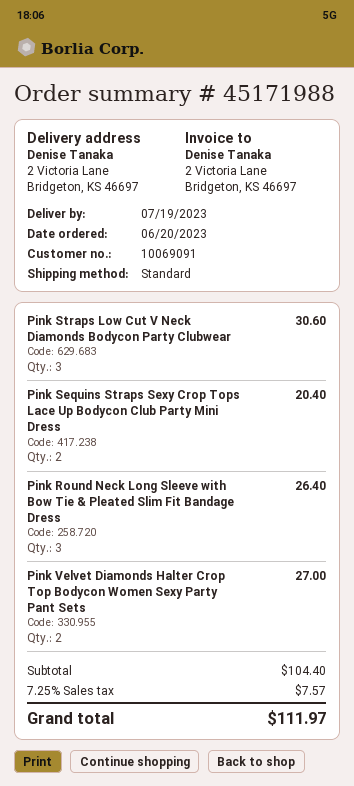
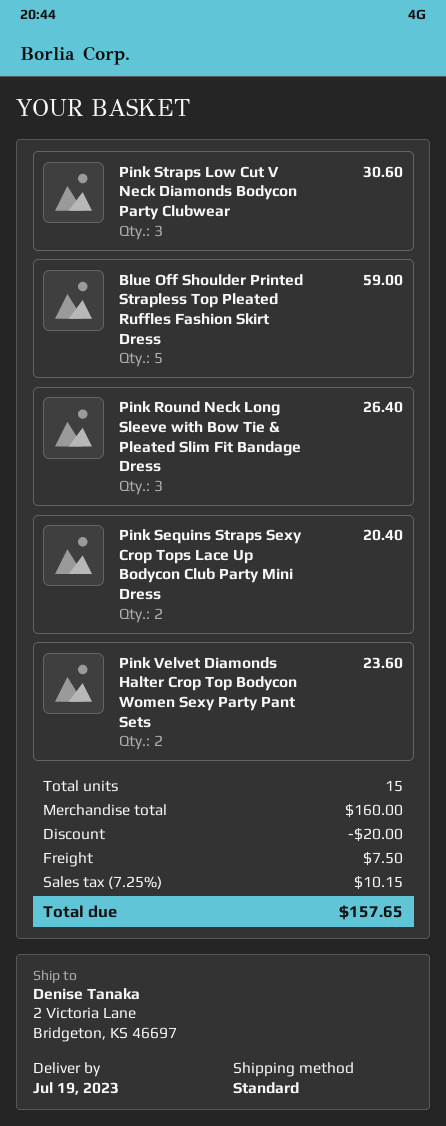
Pink Velvet Diamonds Halter Crop Top Bodycon Women Sexy Party Pant Sets: 2 for 27.00 -> 2 for 23.60
Blue Off Shoulder Printed Strapless Top Pleated Ruffles Fashion Skirt Dress: none -> 5 for 59.00
subtotal: 104.40 -> 160.00
discount: none -> 20.00
shipping: none -> 7.50
tax: 7.25% = 7.57 -> 7.25% = 10.15
total: 111.97 -> 157.65

